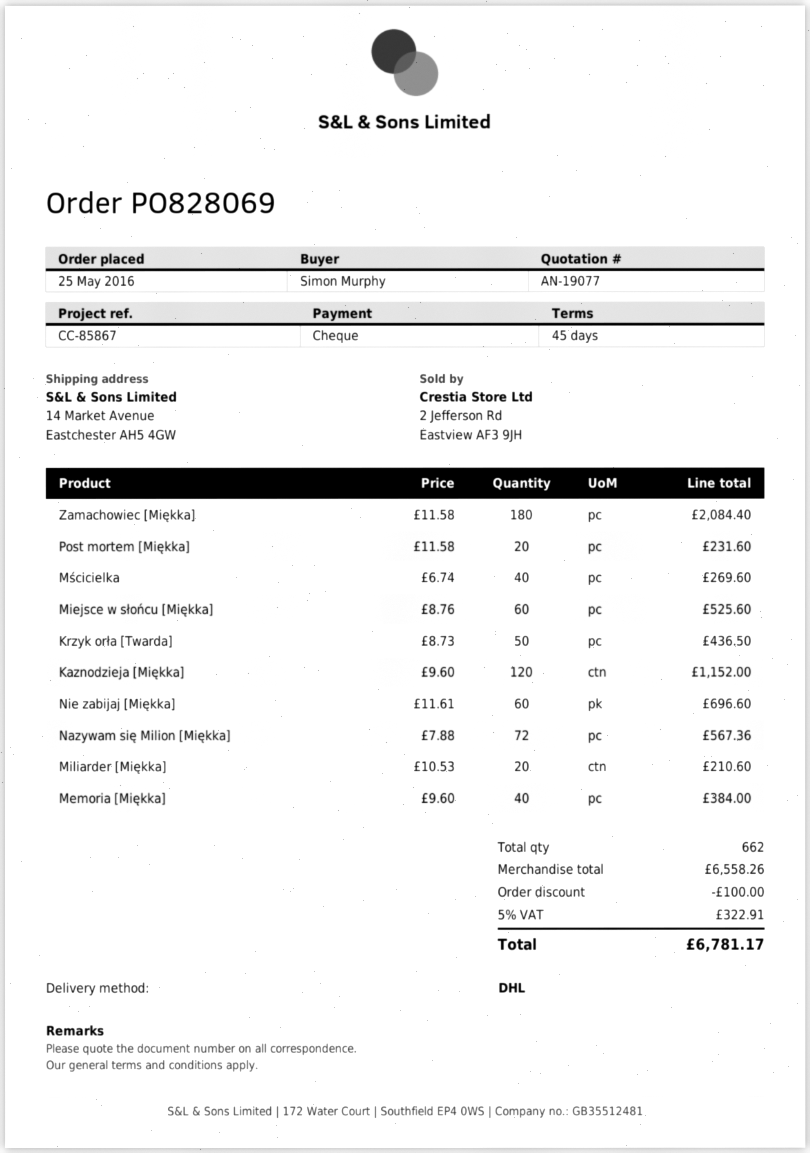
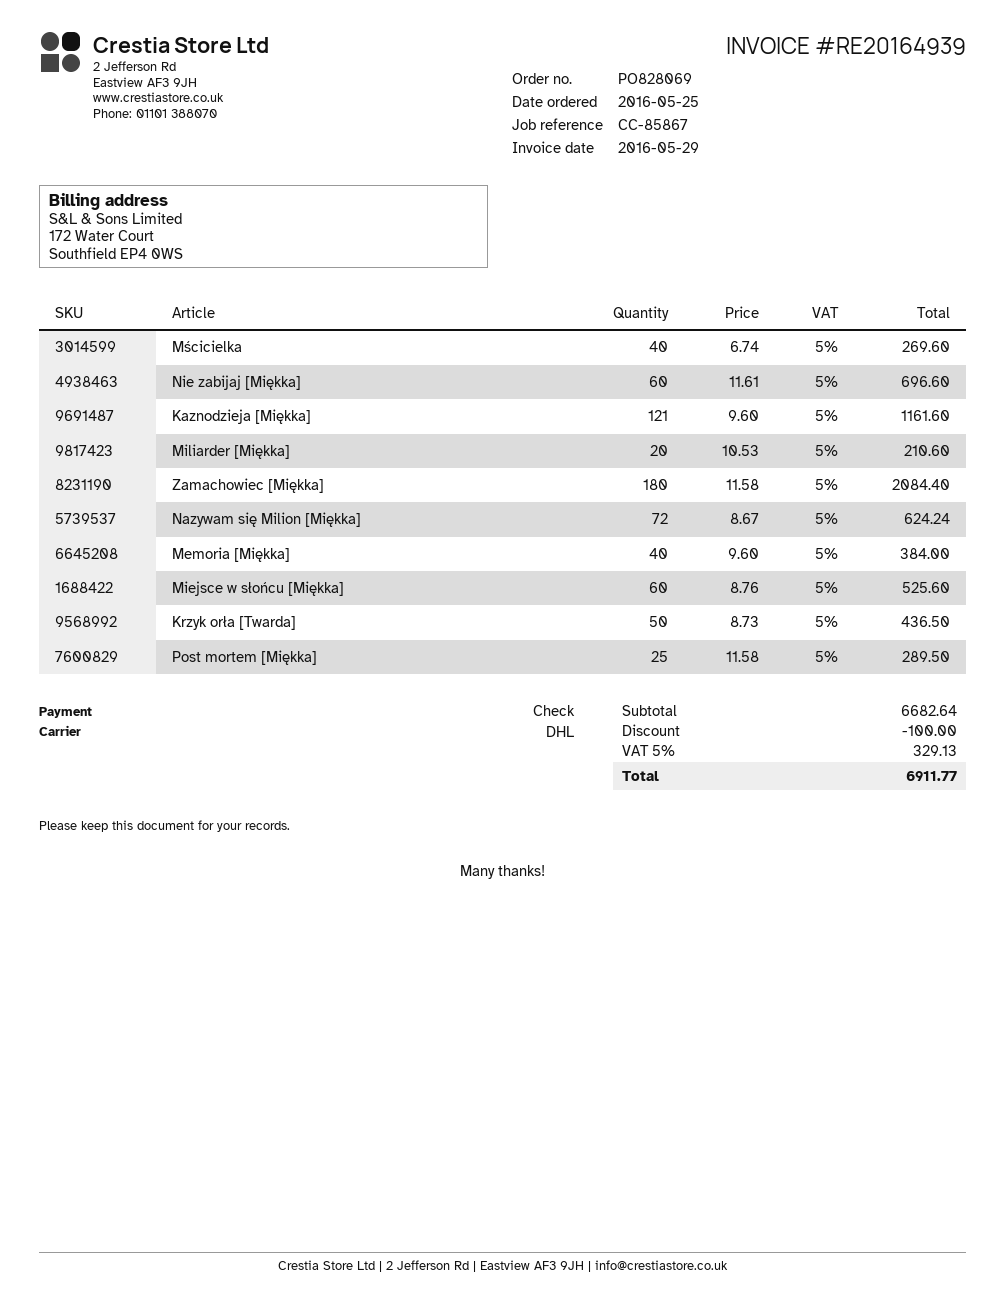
Post mortem [Miękka]: 20 x 11.58 = 231.60 -> 25 x 11.58 = 289.50
Kaznodzieja [Miękka]: 120 x 9.60 = 1152.00 -> 121 x 9.60 = 1161.60
Nazywam się Milion [Miękka]: 72 x 7.88 = 567.36 -> 72 x 8.67 = 624.24
subtotal: 6558.26 -> 6682.64
tax: 5% = 322.91 -> 5% = 329.13
total: 6781.17 -> 6911.77

